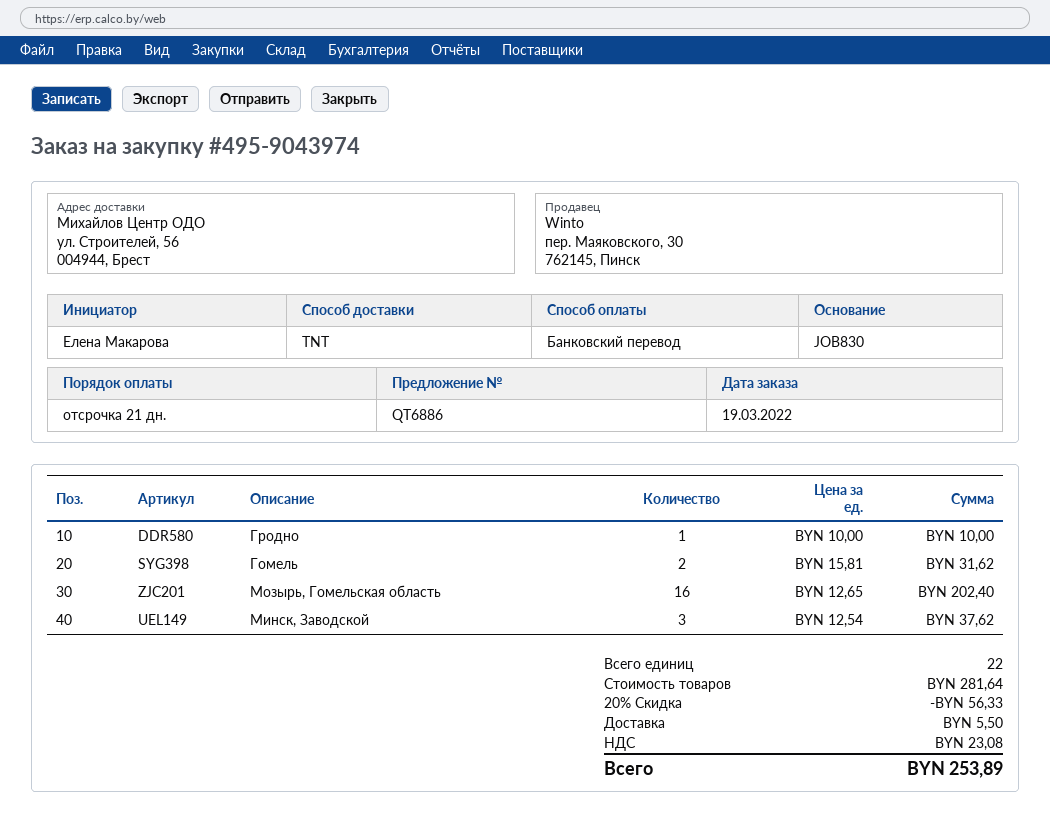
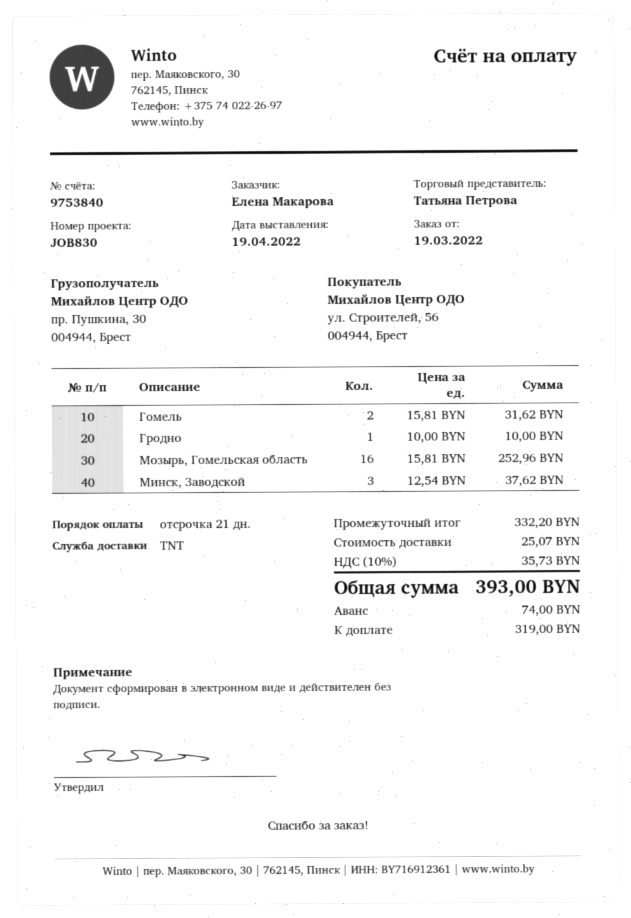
ship to: ул. Строителей, 56, 004944, Брест -> пр. Пушкина, 30, 004944, Брест
Мозырь, Гомельская область: 16 x 12.65 = 202.40 -> 16 x 15.81 = 252.96
subtotal: 281.64 -> 332.20
discount: 20% = 56.33 -> none
shipping: 5.50 -> 25.07
tax: 23.08 -> 35.73
total: 253.89 -> 393.00

